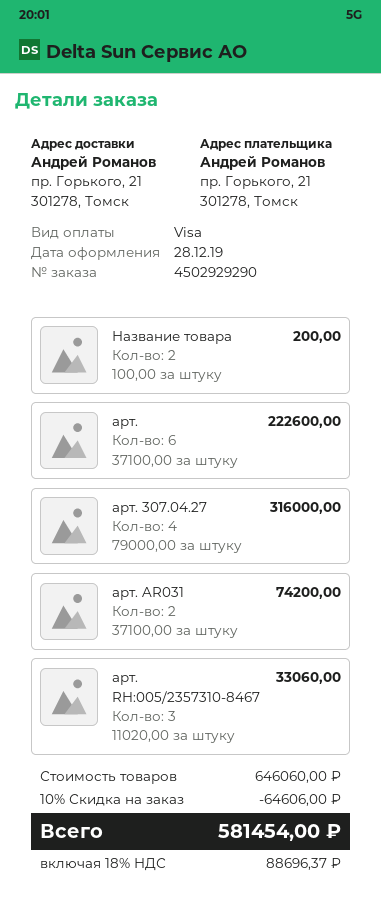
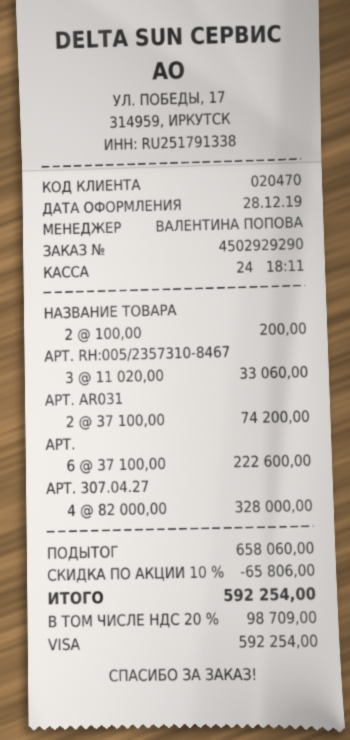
арт. 307.04.27: 4 x 79000.00 = 316000.00 -> 4 x 82000.00 = 328000.00
subtotal: 646060.00 -> 658060.00
discount: 10% = 64606.00 -> 10% = 65806.00
tax: 18% = 88696.37 -> 20% = 98709.00
total: 581454.00 -> 592254.00

